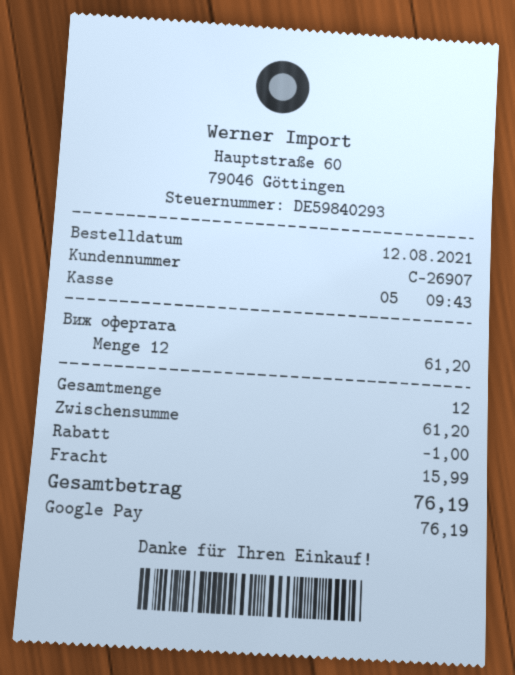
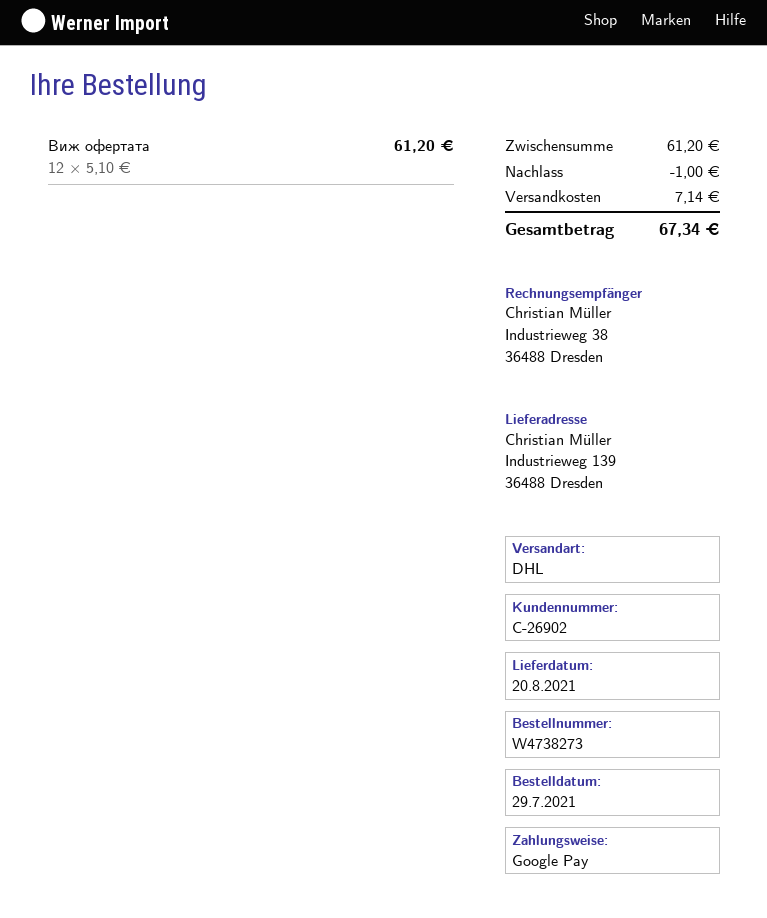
order date: 2021-08-12 -> 2021-07-29
customer number: C-26907 -> C-26902
shipping: 15.99 -> 7.14
total: 76.19 -> 67.34

